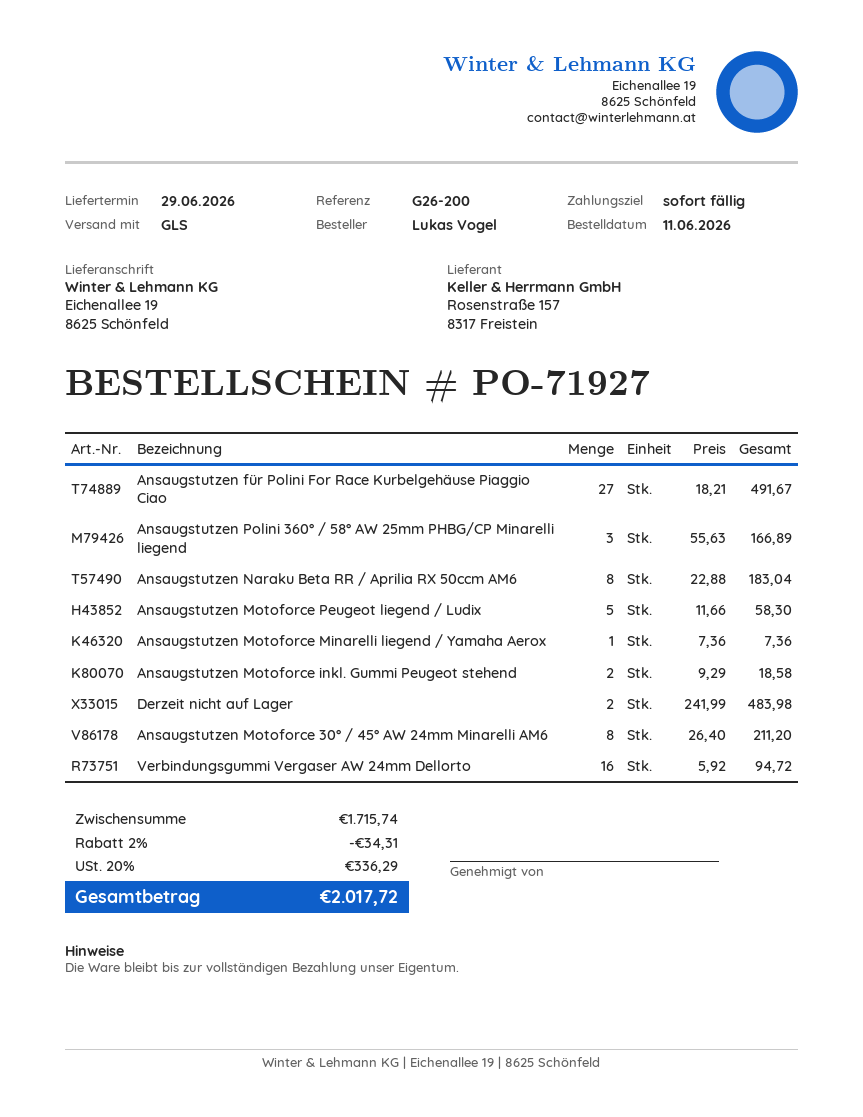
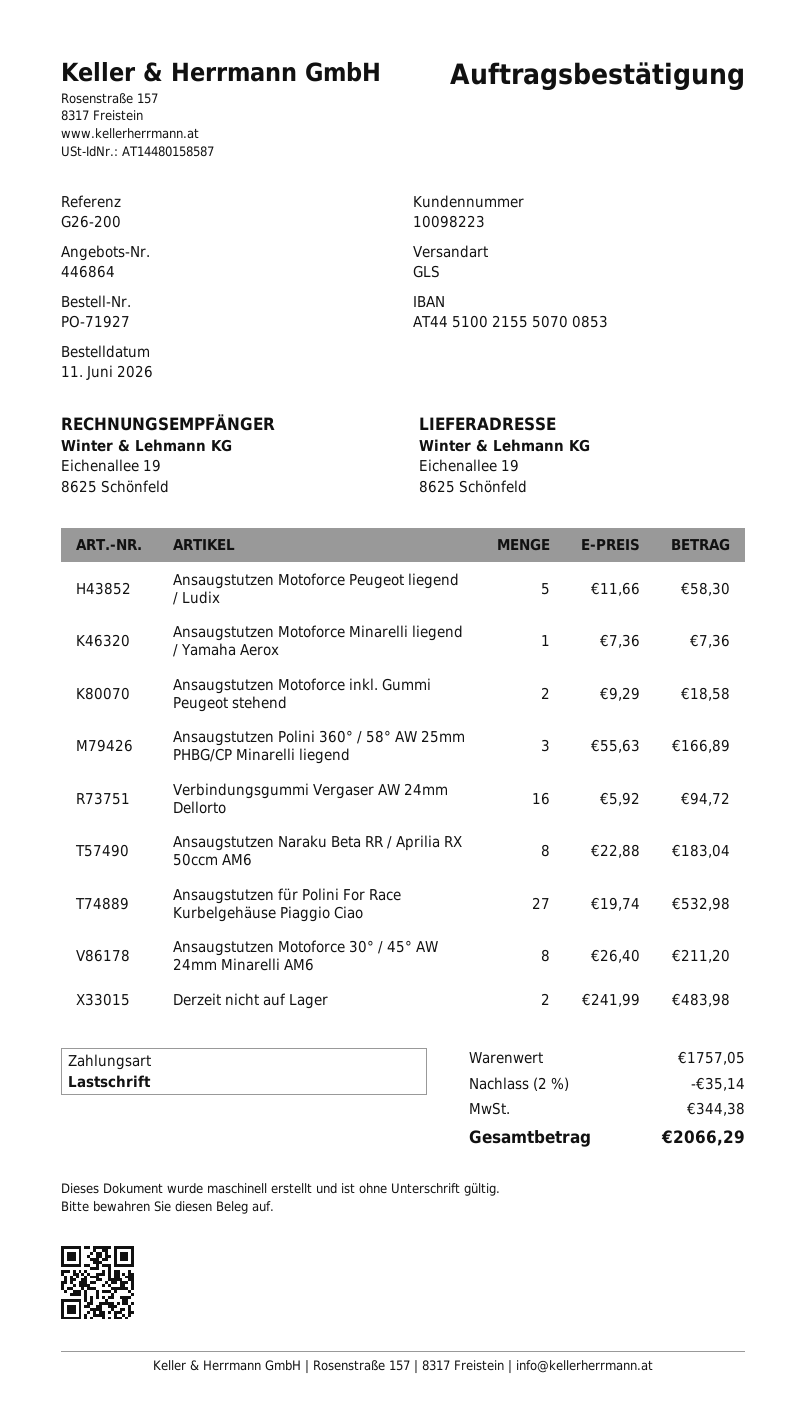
Ansaugstutzen für Polini For Race Kurbelgehäuse Piaggio Ciao: 27 x 18.21 = 491.67 -> 27 x 19.74 = 532.98
subtotal: 1715.74 -> 1757.05
discount: 2% = 34.31 -> 2% = 35.14
tax: 336.29 -> 344.38
total: 2017.72 -> 2066.29

